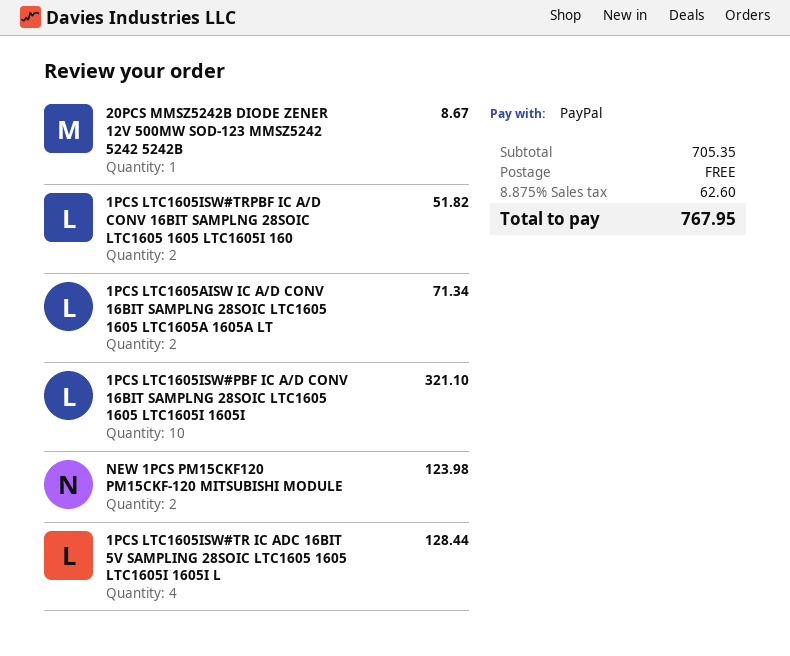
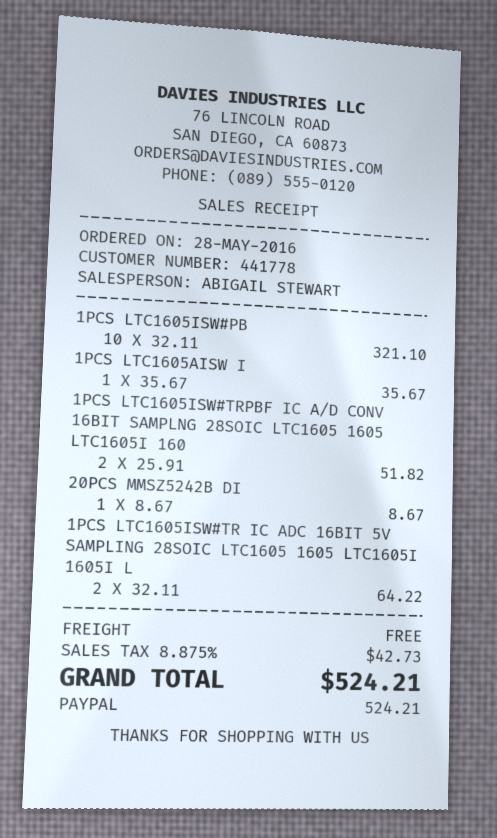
1PCS LTC1605AISW IC A/D CONV 16BIT SAMPLNG 28SOIC LTC1605 1605 LTC1605A 1605A LT: 2 for 71.34 -> 1 for 35.67
NEW 1PCS PM15CKF120 PM15CKF-120 MITSUBISHI MODULE: 2 for 123.98 -> none
1PCS LTC1605ISW#TR IC ADC 16BIT 5V SAMPLING 28SOIC LTC1605 1605 LTC1605I 1605I L: 4 for 128.44 -> 2 for 64.22
tax: 8.875% = 62.60 -> 8.875% = 42.73
total: 767.95 -> 524.21

